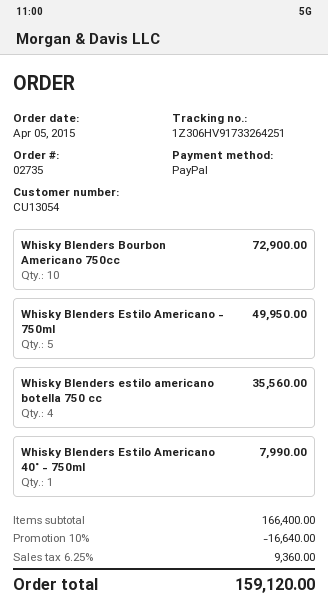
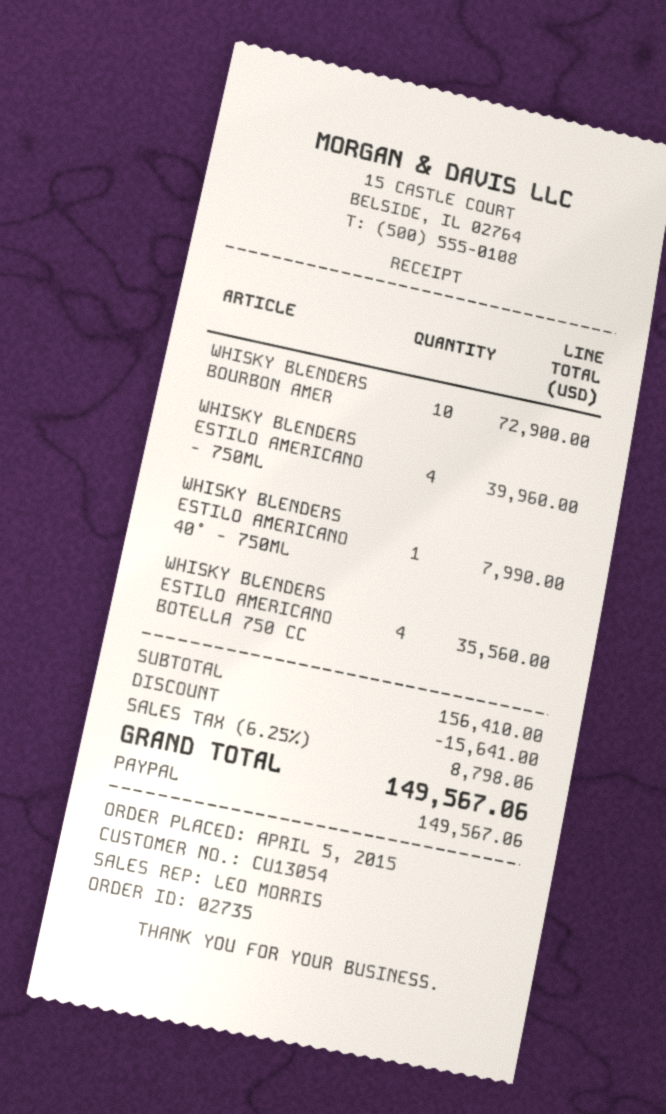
Whisky Blenders Estilo Americano - 750ml: 5 for 49950.00 -> 4 for 39960.00
subtotal: 166400.00 -> 156410.00
discount: 16640.00 -> 15641.00
tax: 6.25% = 9360.00 -> 6.25% = 8798.06
total: 159120.00 -> 149567.06

